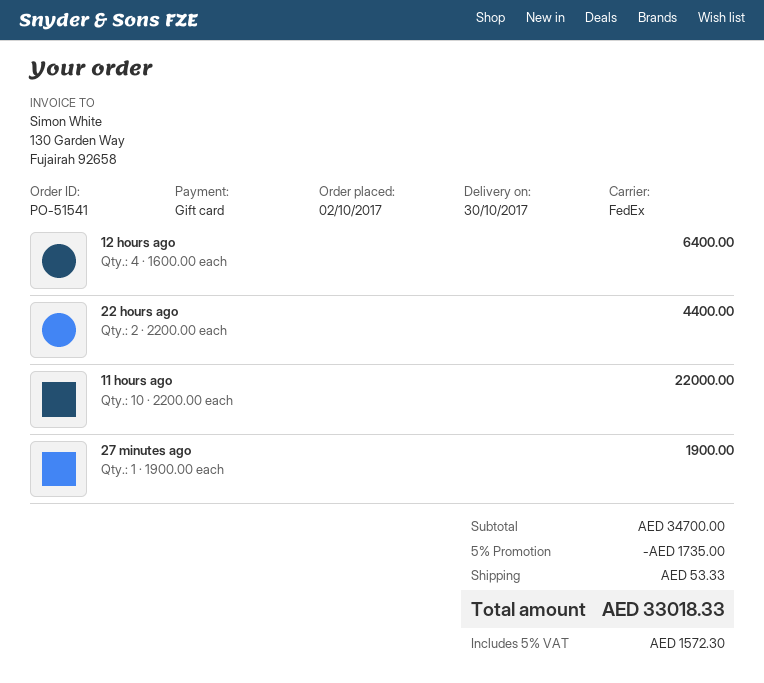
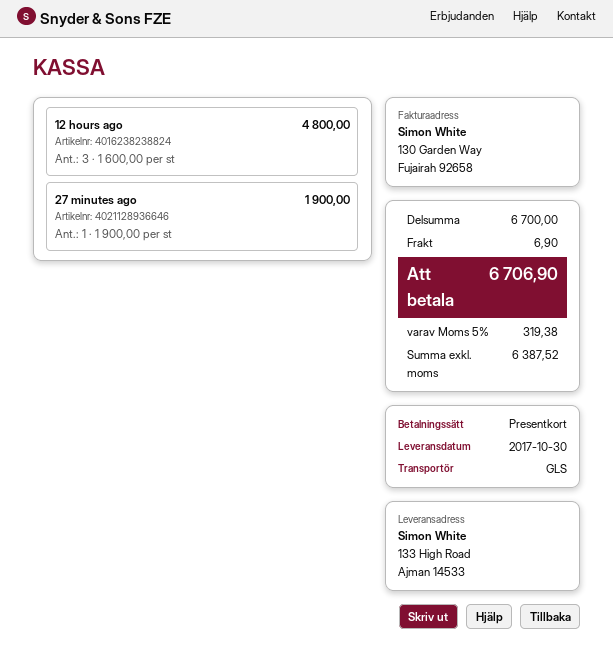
shipping method: FedEx -> GLS
12 hours ago: 4 x 1600.00 = 6400.00 -> 3 x 1600.00 = 4800.00
22 hours ago: 2 x 2200.00 = 4400.00 -> none
11 hours ago: 10 x 2200.00 = 22000.00 -> none
subtotal: 34700.00 -> 6700.00
discount: 5% = 1735.00 -> none
shipping: 53.33 -> 6.90
tax: 5% = 1572.30 -> 5% = 319.38
total: 33018.33 -> 6706.90

